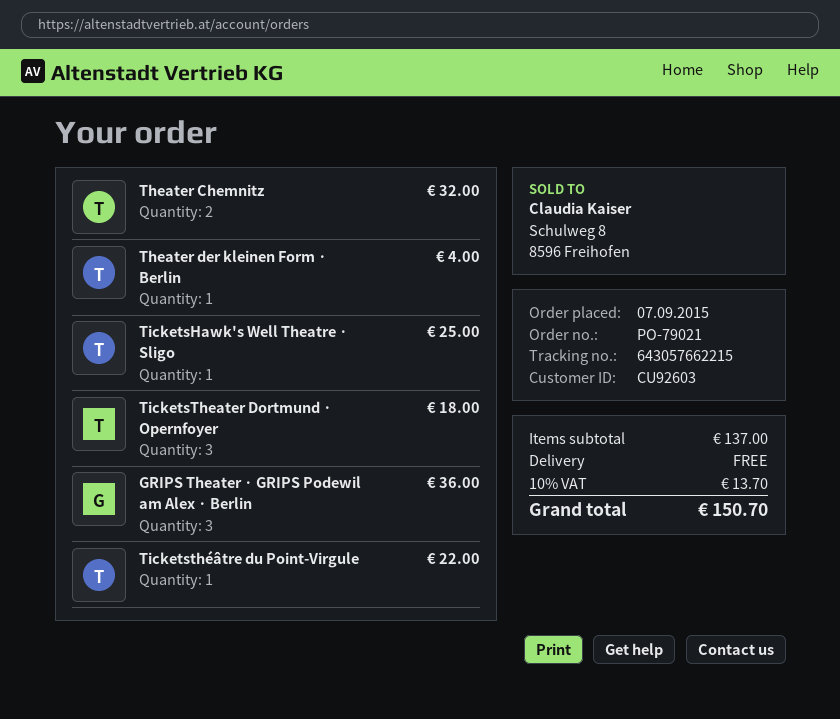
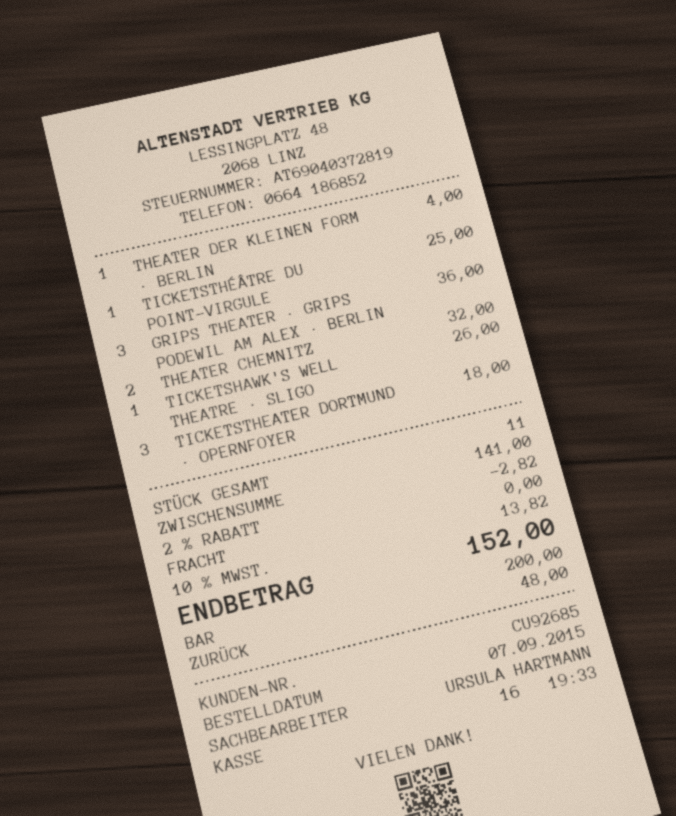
customer number: CU92603 -> CU92685
TicketsHawk's Well Theatre · Sligo: 1 for 25.00 -> 1 for 26.00
Ticketsthéâtre du Point-Virgule: 1 for 22.00 -> 1 for 25.00
subtotal: 137.00 -> 141.00
discount: none -> 2% = 2.82
tax: 10% = 13.70 -> 10% = 13.82
total: 150.70 -> 152.00

